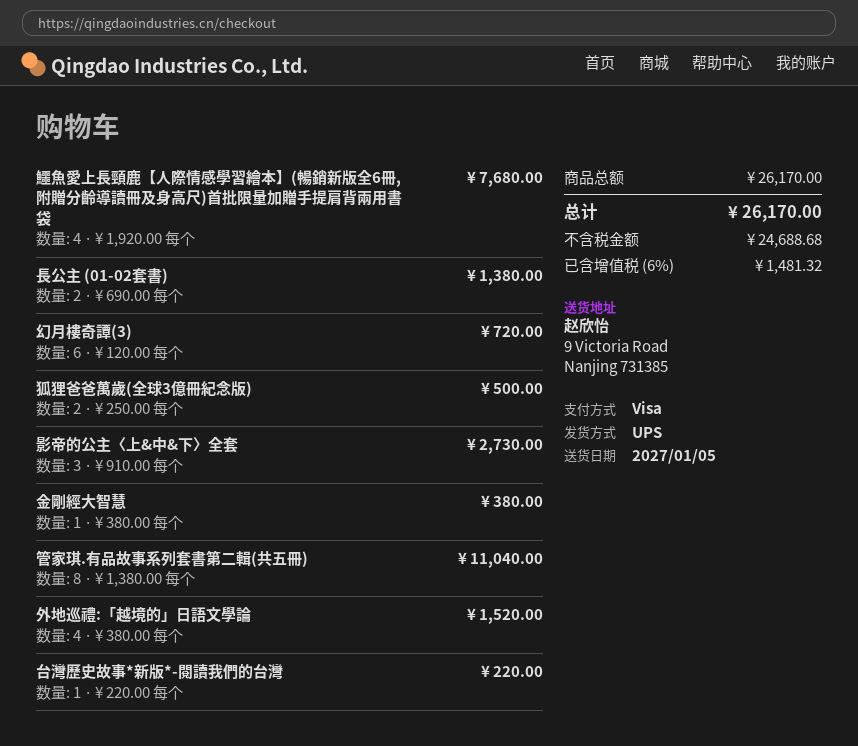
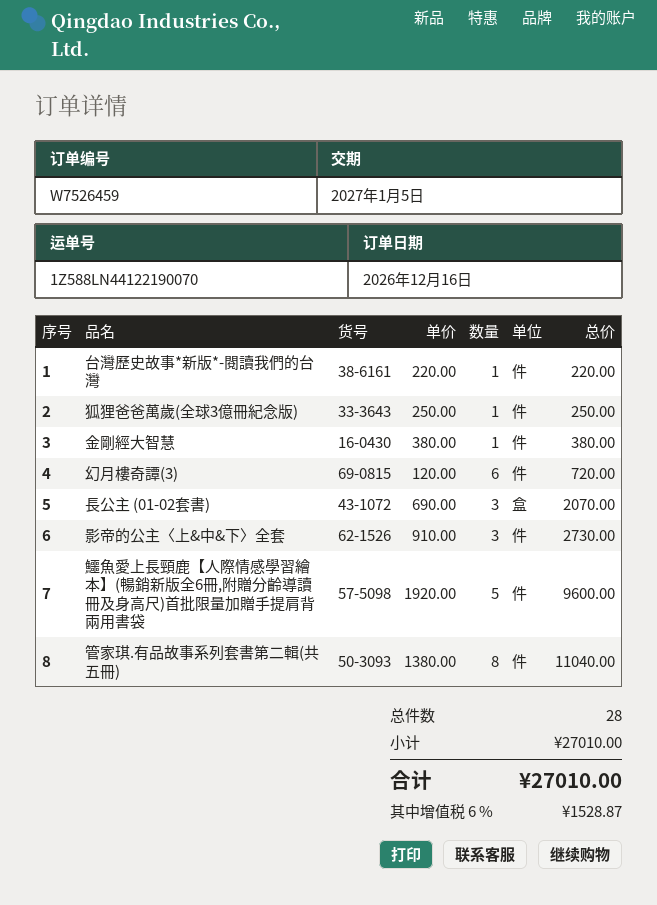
鱷魚愛上長頸鹿【人際情感學習繪本】(暢銷新版全6冊,附贈分齡導讀冊及身高尺)首批限量加贈手提肩背兩用書袋: 4 x 1920.00 = 7680.00 -> 5 x 1920.00 = 9600.00
長公主 (01-02套書): 2 x 690.00 = 1380.00 -> 3 x 690.00 = 2070.00
狐狸爸爸萬歲(全球3億冊紀念版): 2 x 250.00 = 500.00 -> 1 x 250.00 = 250.00
外地巡禮:「越境的」日語文學論: 4 x 380.00 = 1520.00 -> none
subtotal: 26170.00 -> 27010.00
tax: 6% = 1481.32 -> 6% = 1528.87
total: 26170.00 -> 27010.00

